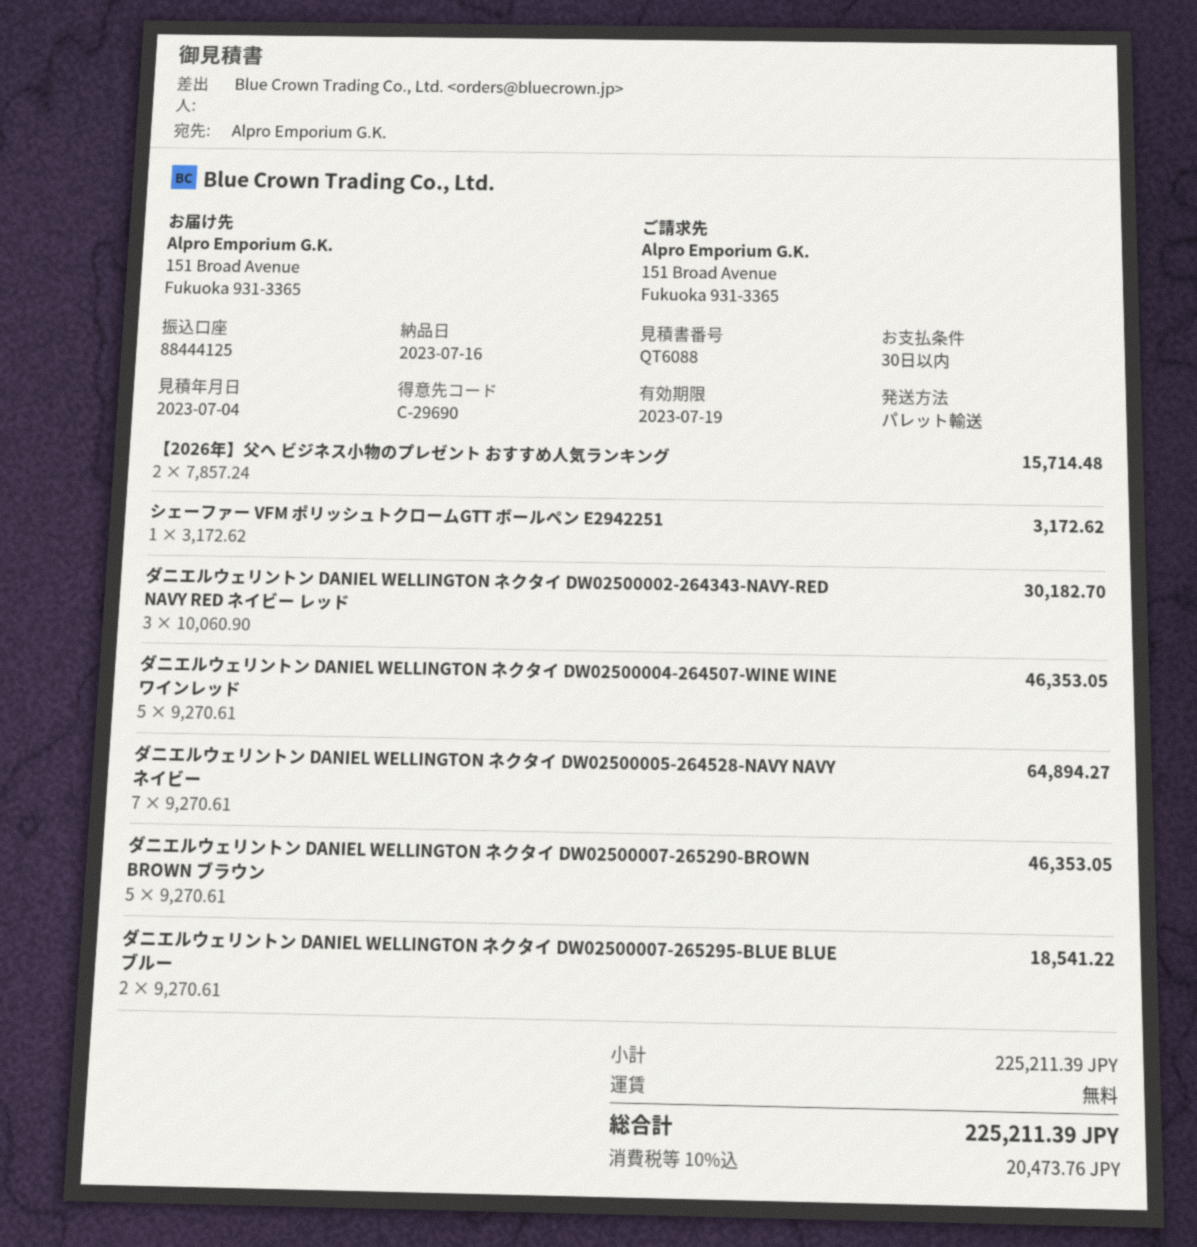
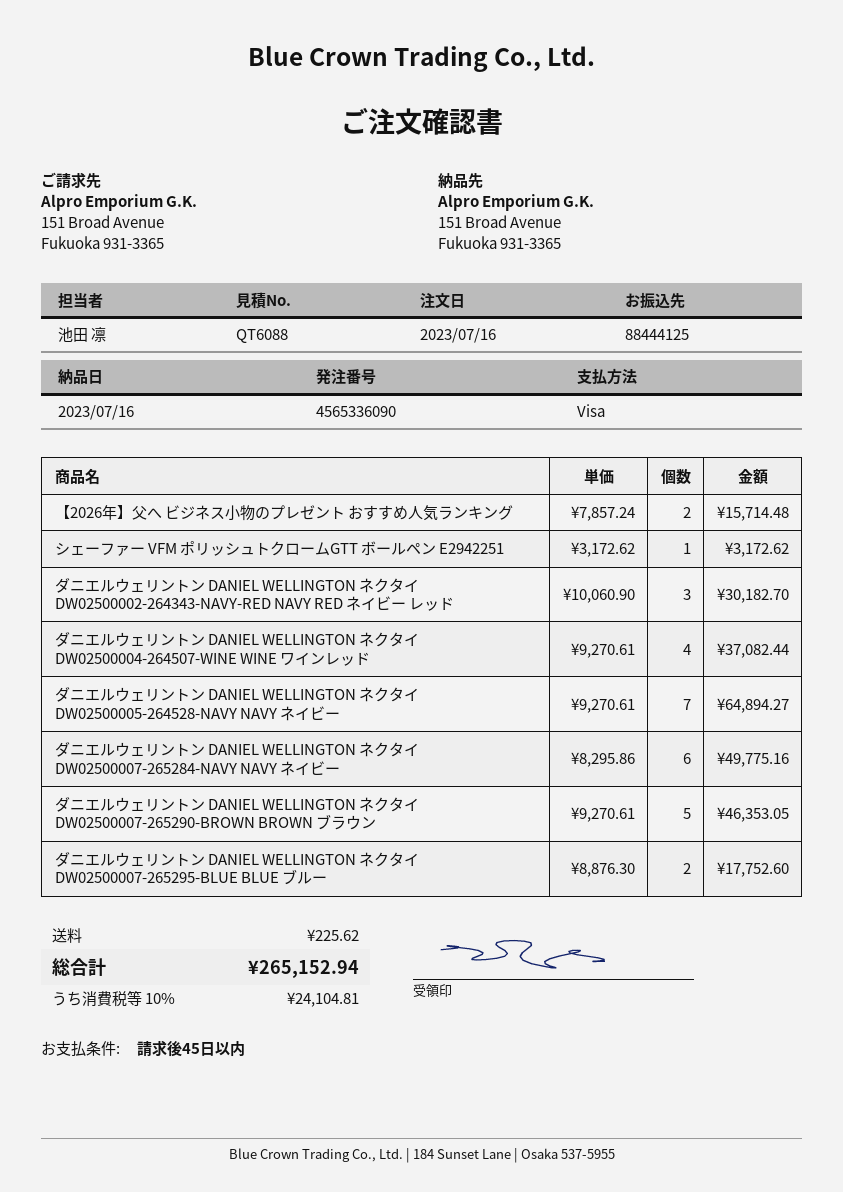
payment terms: 30 days -> 45 days
ダニエルウェリントン DANIEL WELLINGTON ネクタイ DW02500004-264507-WINE WINE ワインレッド: 5 x 9270.61 = 46353.05 -> 4 x 9270.61 = 37082.44
ダニエルウェリントン DANIEL WELLINGTON ネクタイ DW02500007-265295-BLUE BLUE ブルー: 2 x 9270.61 = 18541.22 -> 2 x 8876.30 = 17752.60
ダニエルウェリントン DANIEL WELLINGTON ネクタイ DW02500007-265284-NAVY NAVY ネイビー: none -> 6 x 8295.86 = 49775.16
shipping: 0.00 -> 225.62
tax: 10% = 20473.76 -> 10% = 24104.81
total: 225211.39 -> 265152.94

